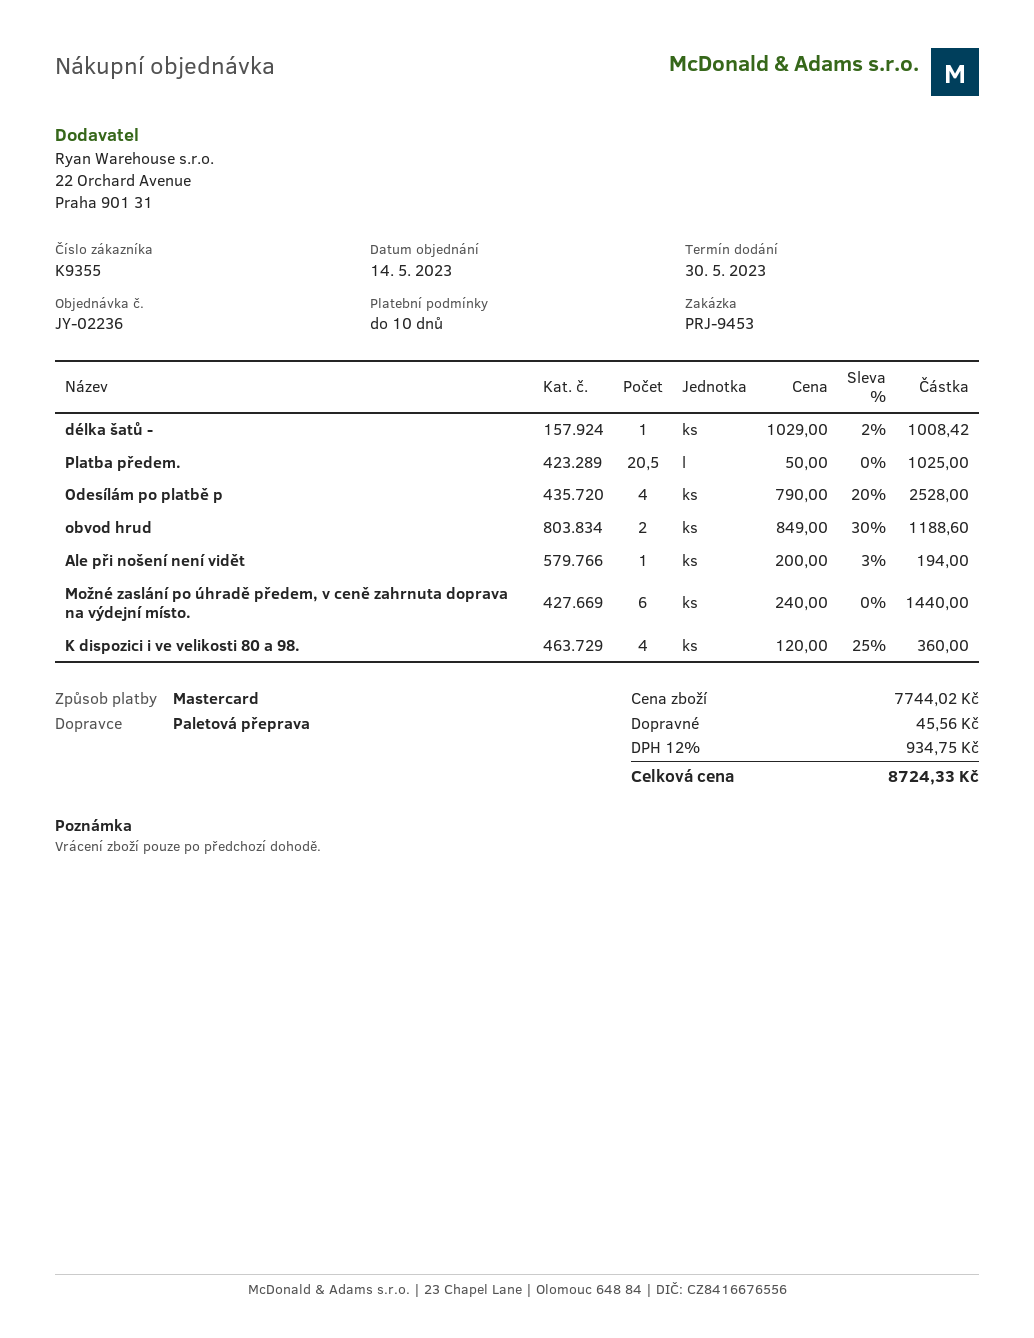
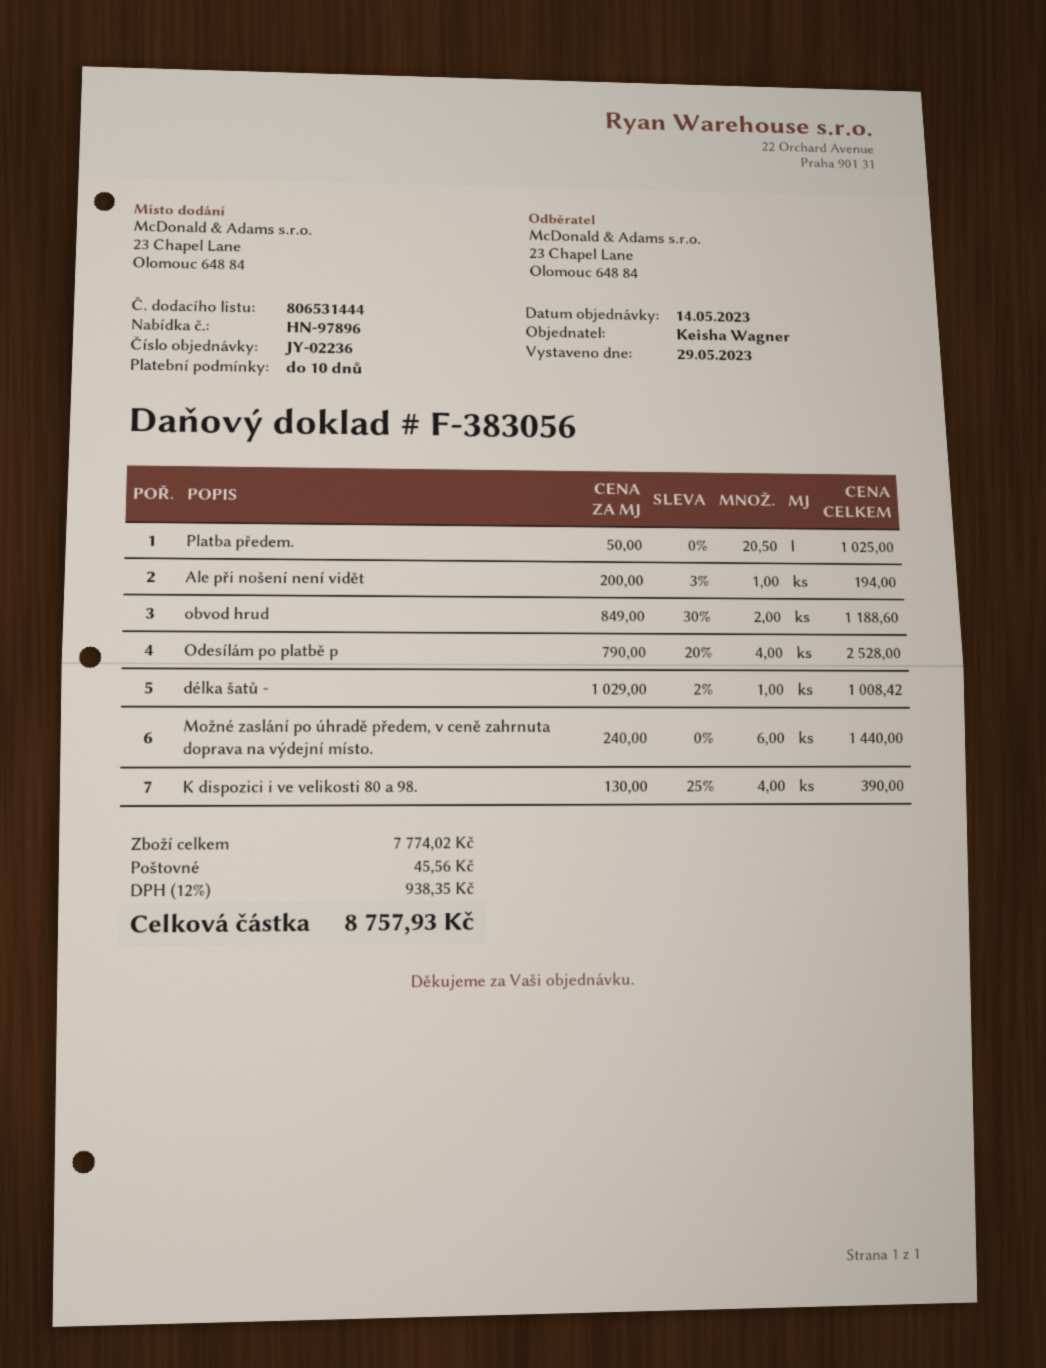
K dispozici i ve velikosti 80 a 98.: 4 x 120.00 - 25% = 360.00 -> 4 x 130.00 - 25% = 390.00
subtotal: 7744.02 -> 7774.02
tax: 12% = 934.75 -> 12% = 938.35
total: 8724.33 -> 8757.93

